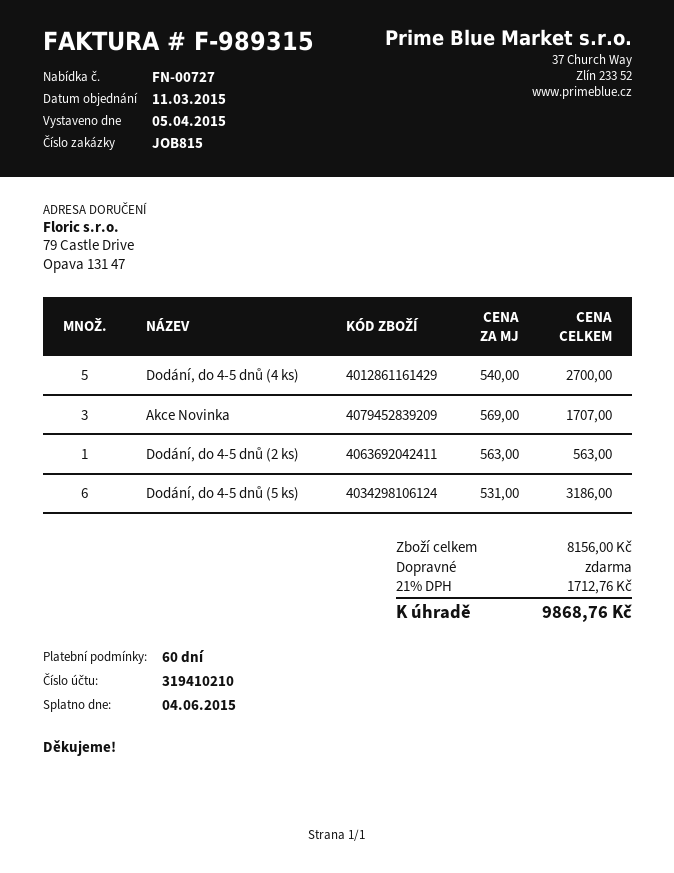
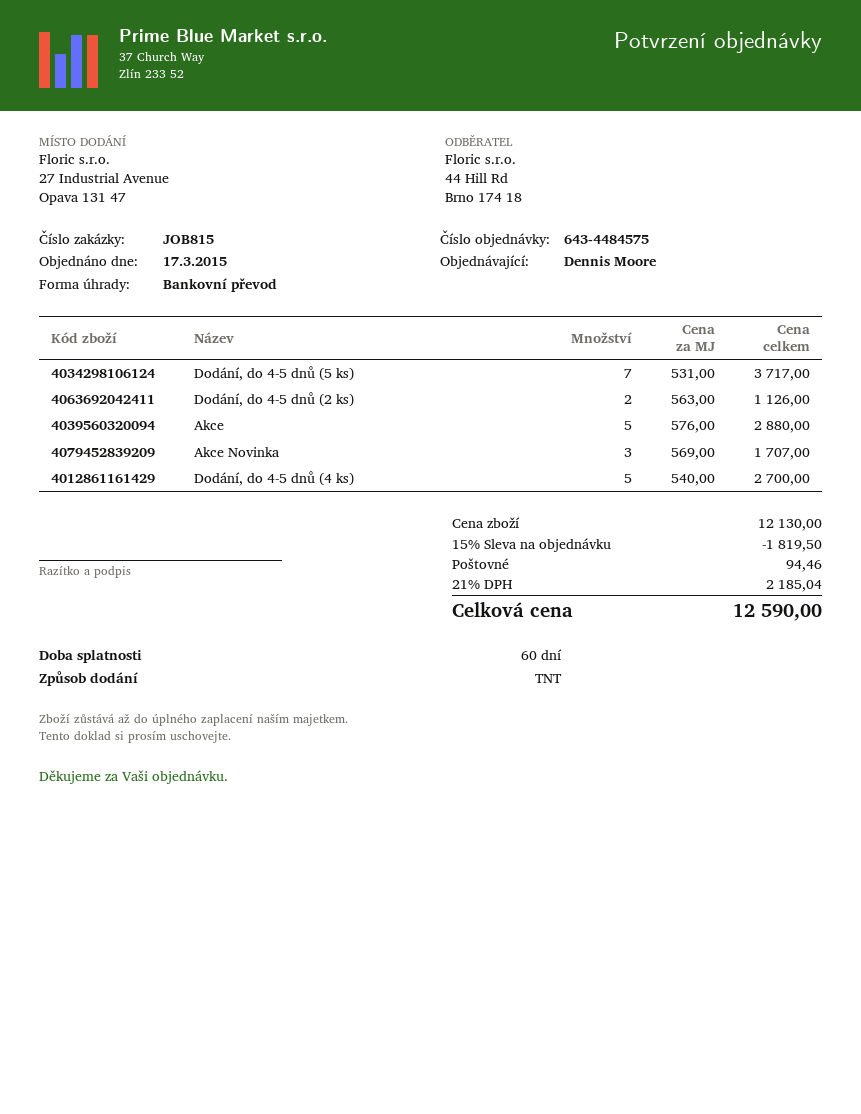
order date: 2015-03-11 -> 2015-03-17
ship to: 79 Castle Drive, Opava 131 47 -> 27 Industrial Avenue, Opava 131 47
Dodání, do 4-5 dnů (2 ks): 1 x 563.00 = 563.00 -> 2 x 563.00 = 1126.00
Dodání, do 4-5 dnů (5 ks): 6 x 531.00 = 3186.00 -> 7 x 531.00 = 3717.00
Akce: none -> 5 x 576.00 = 2880.00
subtotal: 8156.00 -> 12130.00
discount: none -> 15% = 1819.50
shipping: 0.00 -> 94.46
tax: 21% = 1712.76 -> 21% = 2185.04
total: 9868.76 -> 12590.00

